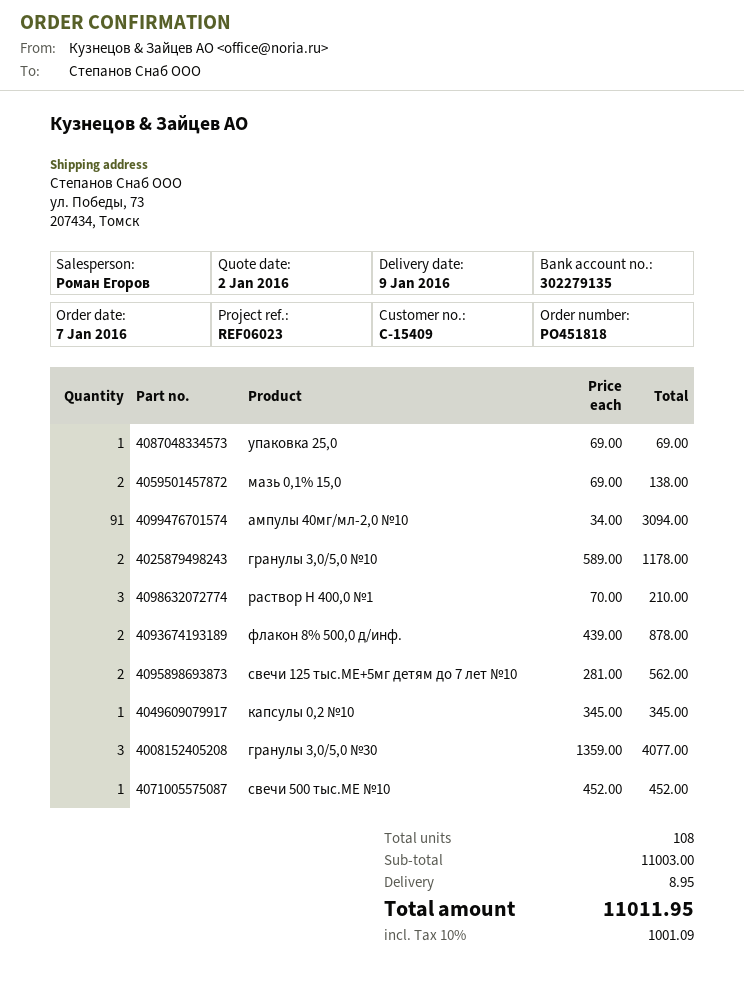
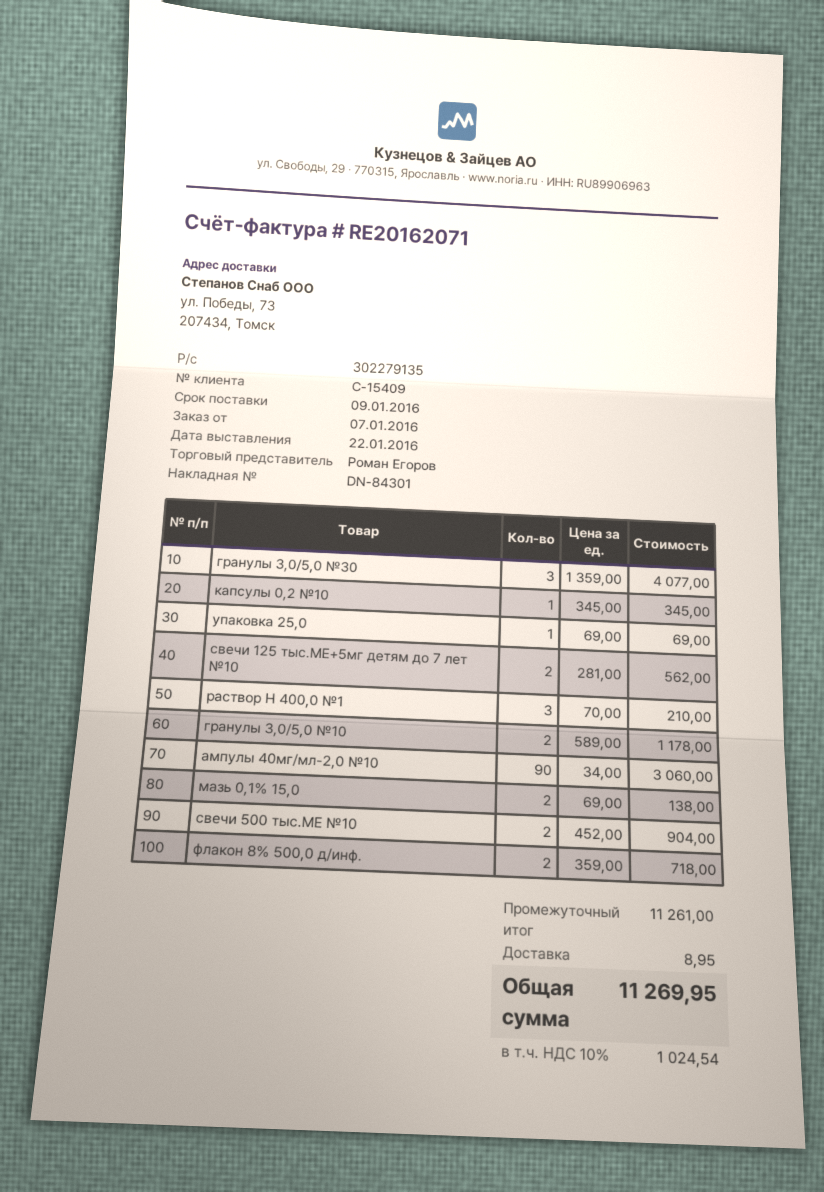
ампулы 40мг/мл-2,0 №10: 91 x 34.00 = 3094.00 -> 90 x 34.00 = 3060.00
флакон 8% 500,0 д/инф.: 2 x 439.00 = 878.00 -> 2 x 359.00 = 718.00
свечи 500 тыс.МЕ №10: 1 x 452.00 = 452.00 -> 2 x 452.00 = 904.00
subtotal: 11003.00 -> 11261.00
tax: 10% = 1001.09 -> 10% = 1024.54
total: 11011.95 -> 11269.95

